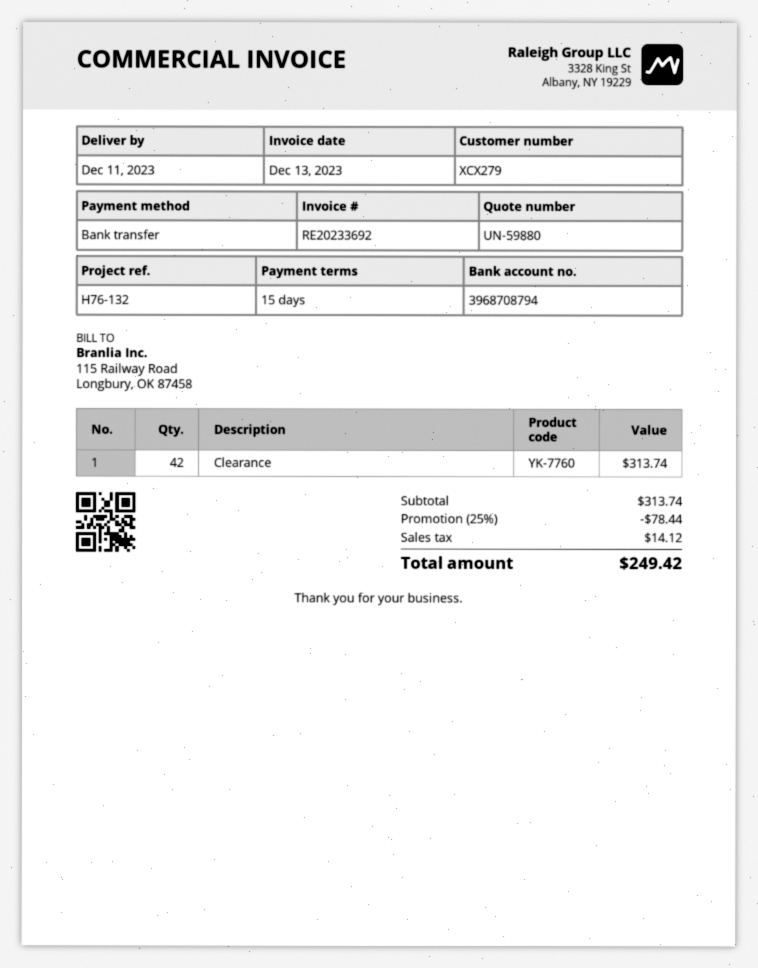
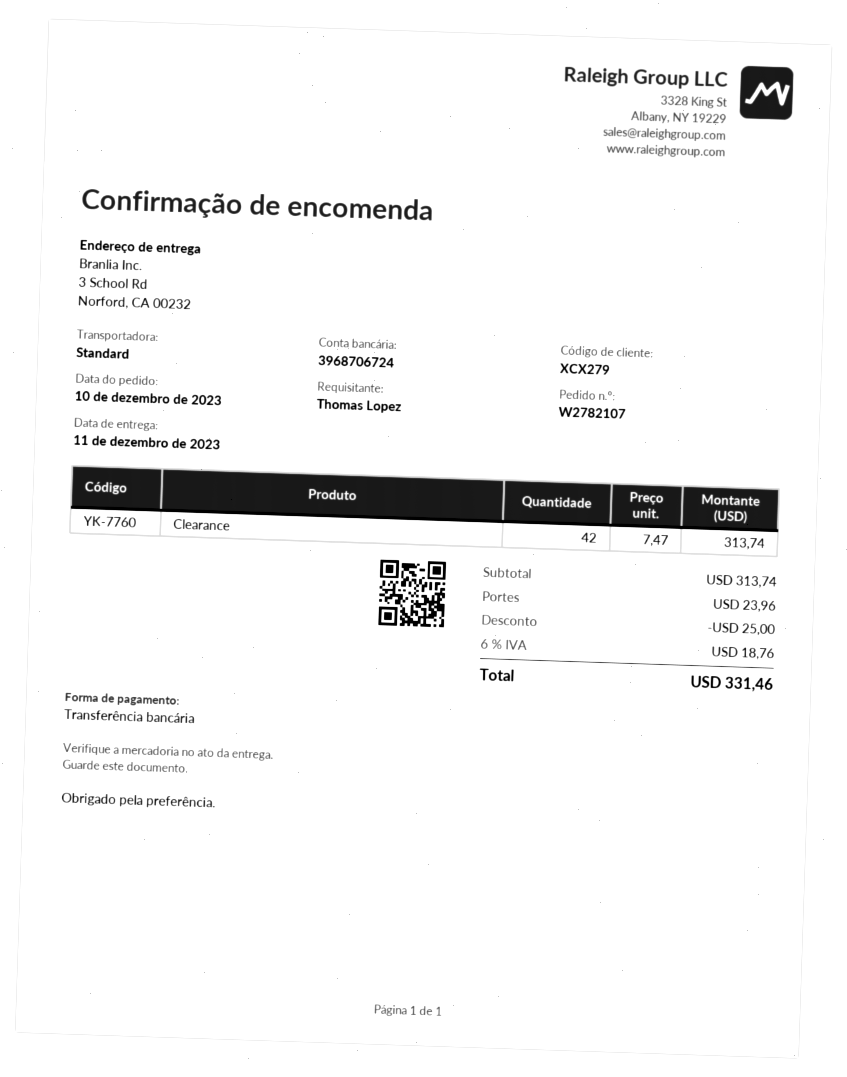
bank account: 3968708794 -> 3968706724
discount: 78.44 -> 25.00
shipping: none -> 23.96
tax: 14.12 -> 18.76
total: 249.42 -> 331.46

